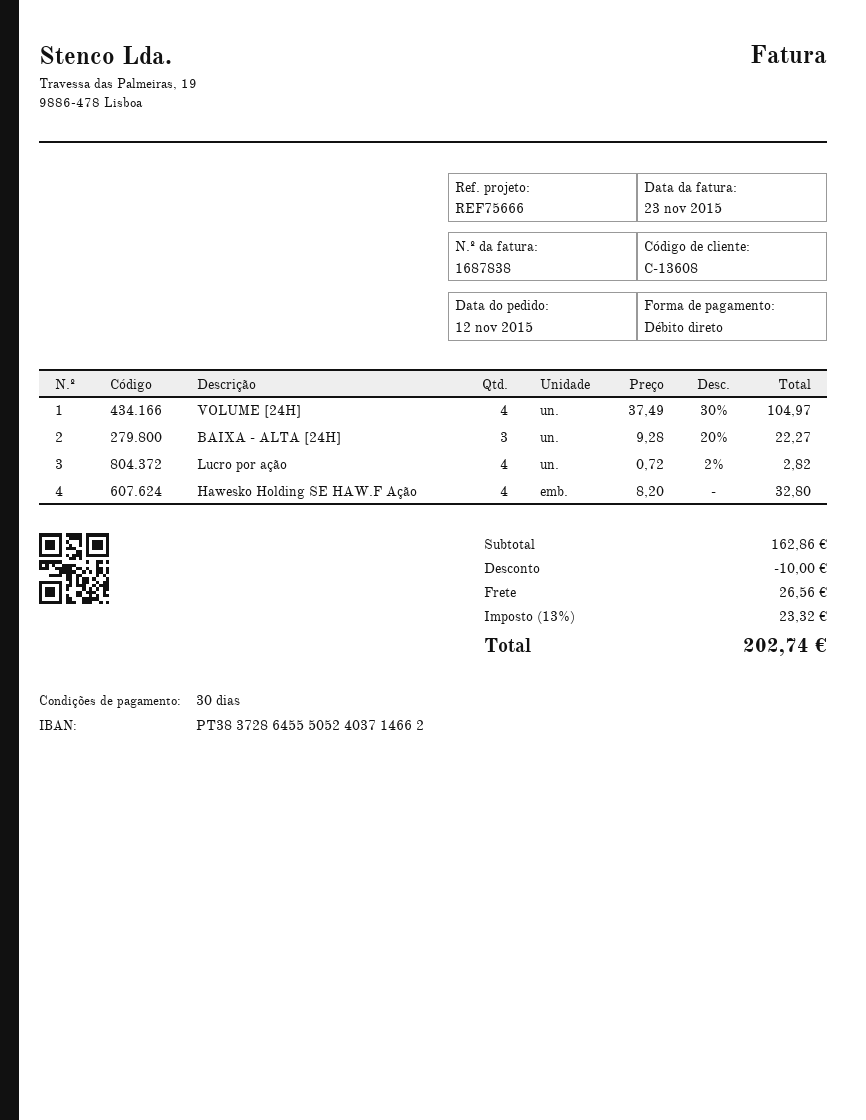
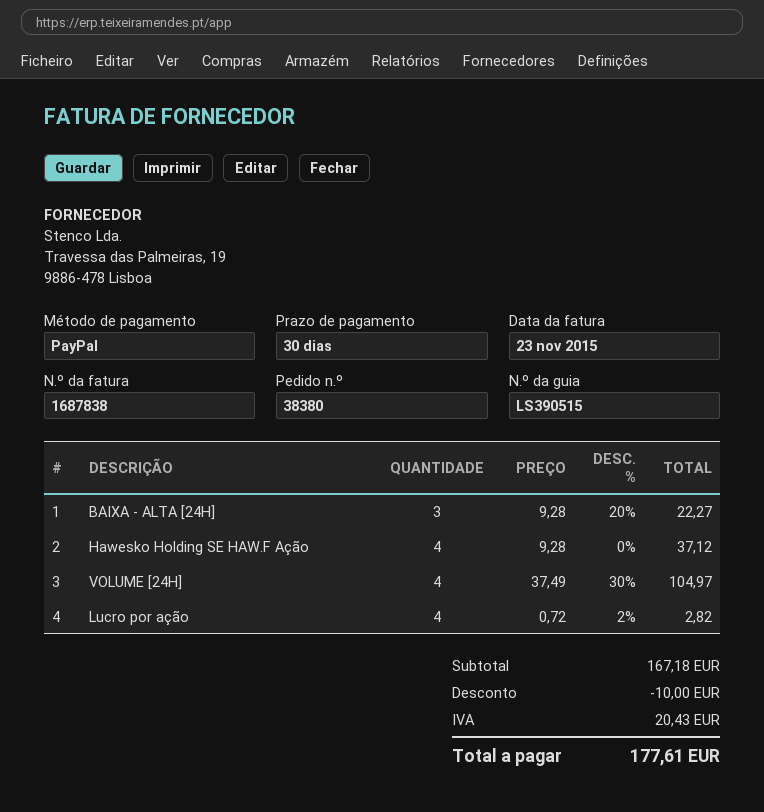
payment method: direct debit -> PayPal
Hawesko Holding SE HAW.F Ação: 4 x 8.20 = 32.80 -> 4 x 9.28 = 37.12
subtotal: 162.86 -> 167.18
shipping: 26.56 -> none
tax: 23.32 -> 20.43
total: 202.74 -> 177.61

